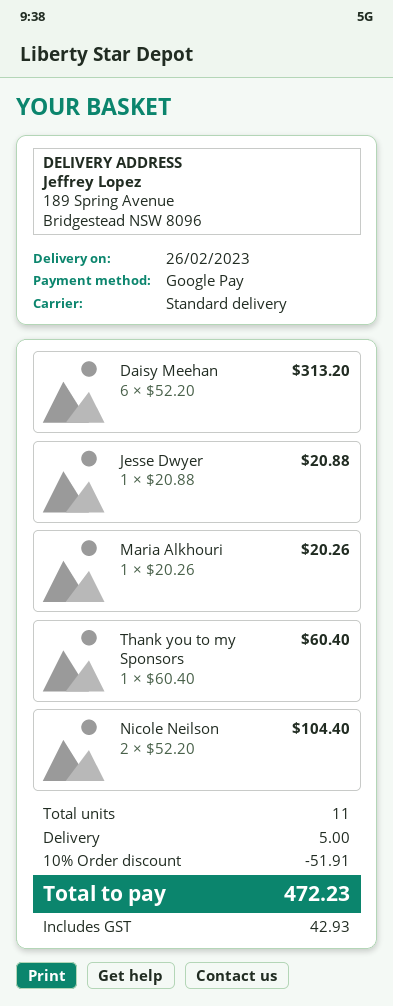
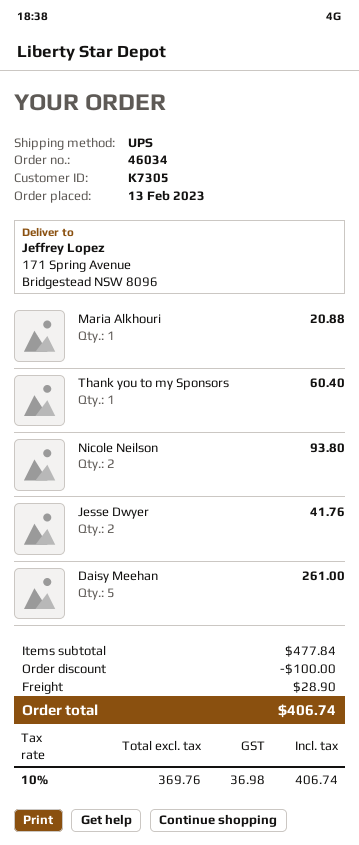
shipping method: standard -> UPS
ship to: 189 Spring Avenue, Bridgestead NSW 8096 -> 171 Spring Avenue, Bridgestead NSW 8096
Daisy Meehan: 6 for 313.20 -> 5 for 261.00
Jesse Dwyer: 1 for 20.88 -> 2 for 41.76
Maria Alkhouri: 1 for 20.26 -> 1 for 20.88
Nicole Neilson: 2 for 104.40 -> 2 for 93.80
discount: 51.91 -> 100.00
shipping: 5.00 -> 28.90
tax: 42.93 -> 36.98
total: 472.23 -> 406.74

